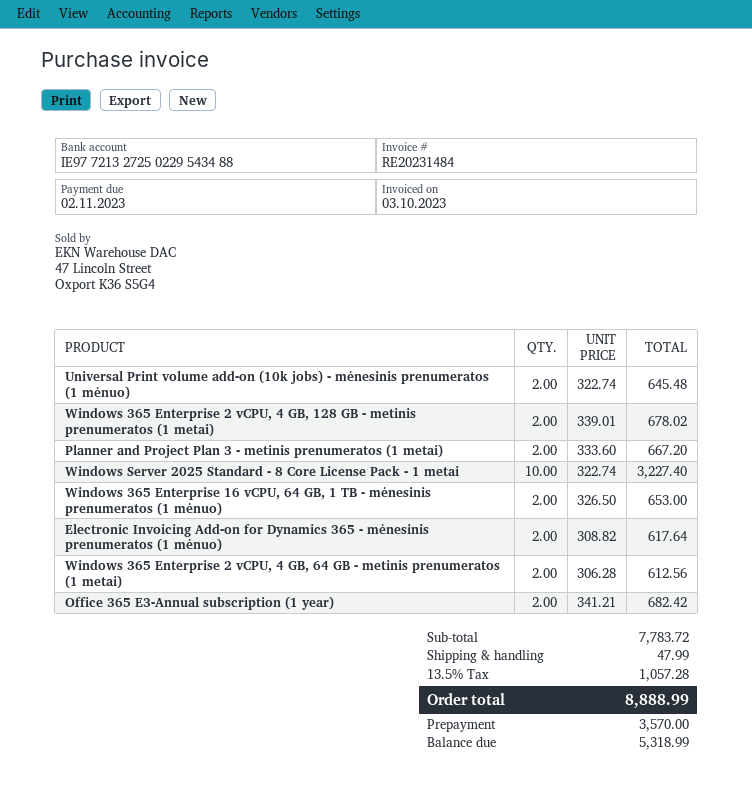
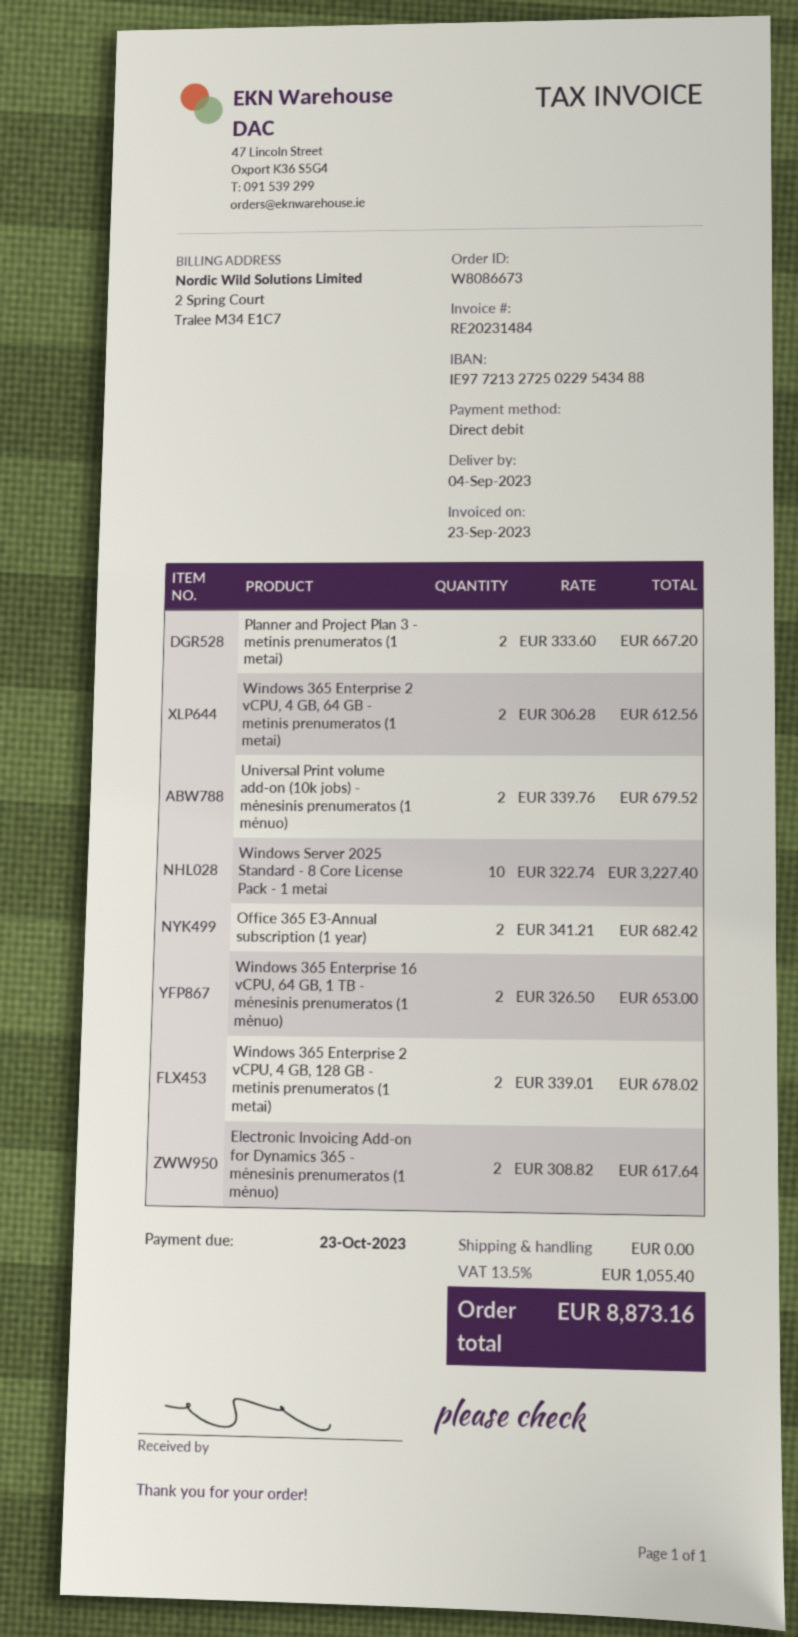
invoice date: 2023-10-03 -> 2023-09-23
due date: 2023-11-02 -> 2023-10-23
Universal Print volume add-on (10k jobs) - mėnesinis prenumeratos (1 mėnuo): 2 x 322.74 = 645.48 -> 2 x 339.76 = 679.52
shipping: 47.99 -> 0.00
tax: 13.5% = 1057.28 -> 13.5% = 1055.40
total: 8888.99 -> 8873.16

